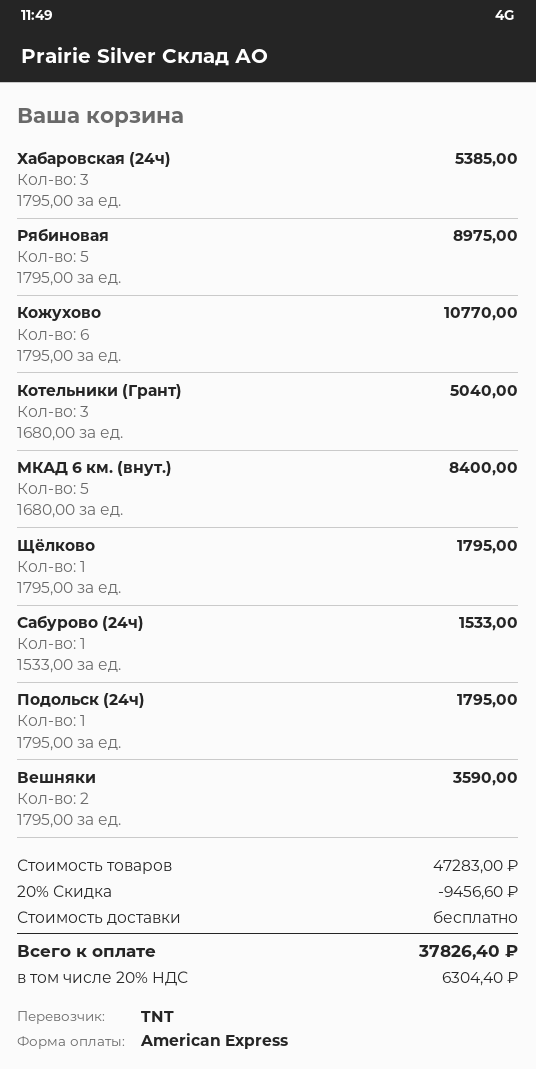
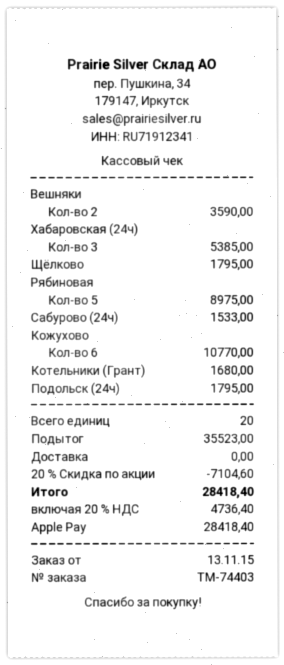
payment method: American Express -> Apple Pay
Котельники (Грант): 3 for 5040.00 -> 1 for 1680.00
МКАД 6 км. (внут.): 5 for 8400.00 -> none
subtotal: 47283.00 -> 35523.00
discount: 20% = 9456.60 -> 20% = 7104.60
tax: 20% = 6304.40 -> 20% = 4736.40
total: 37826.40 -> 28418.40

